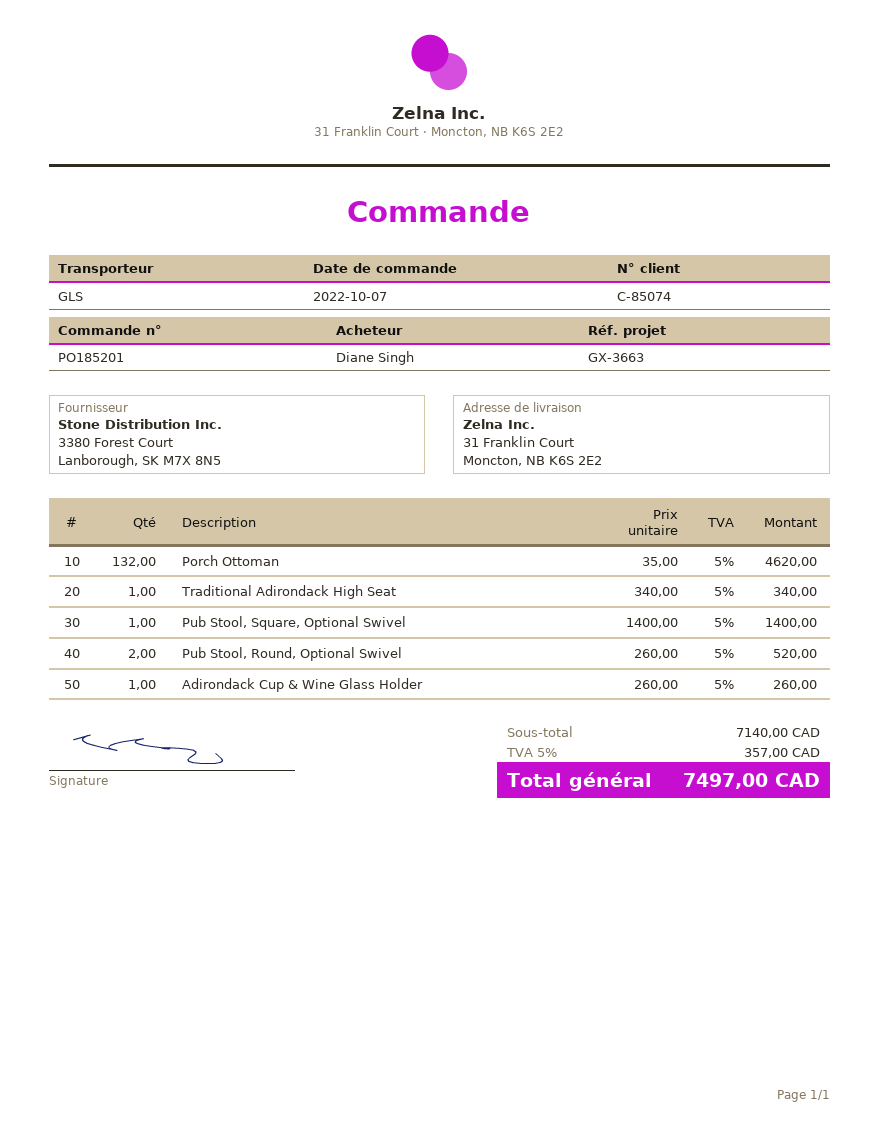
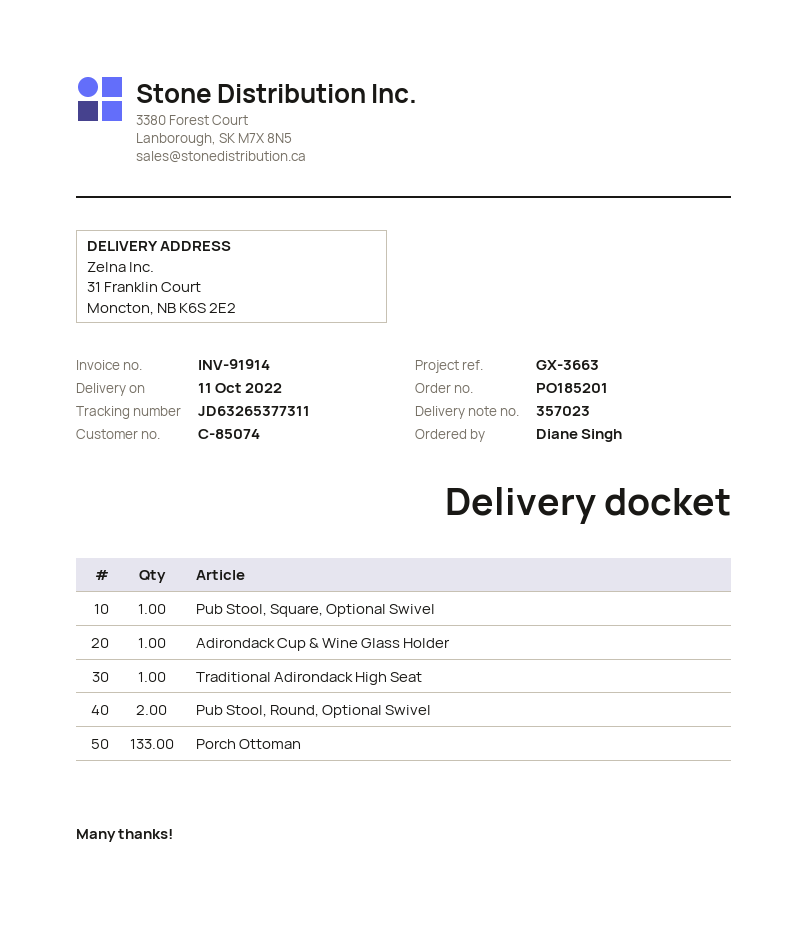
Porch Ottoman: 132 -> 133

